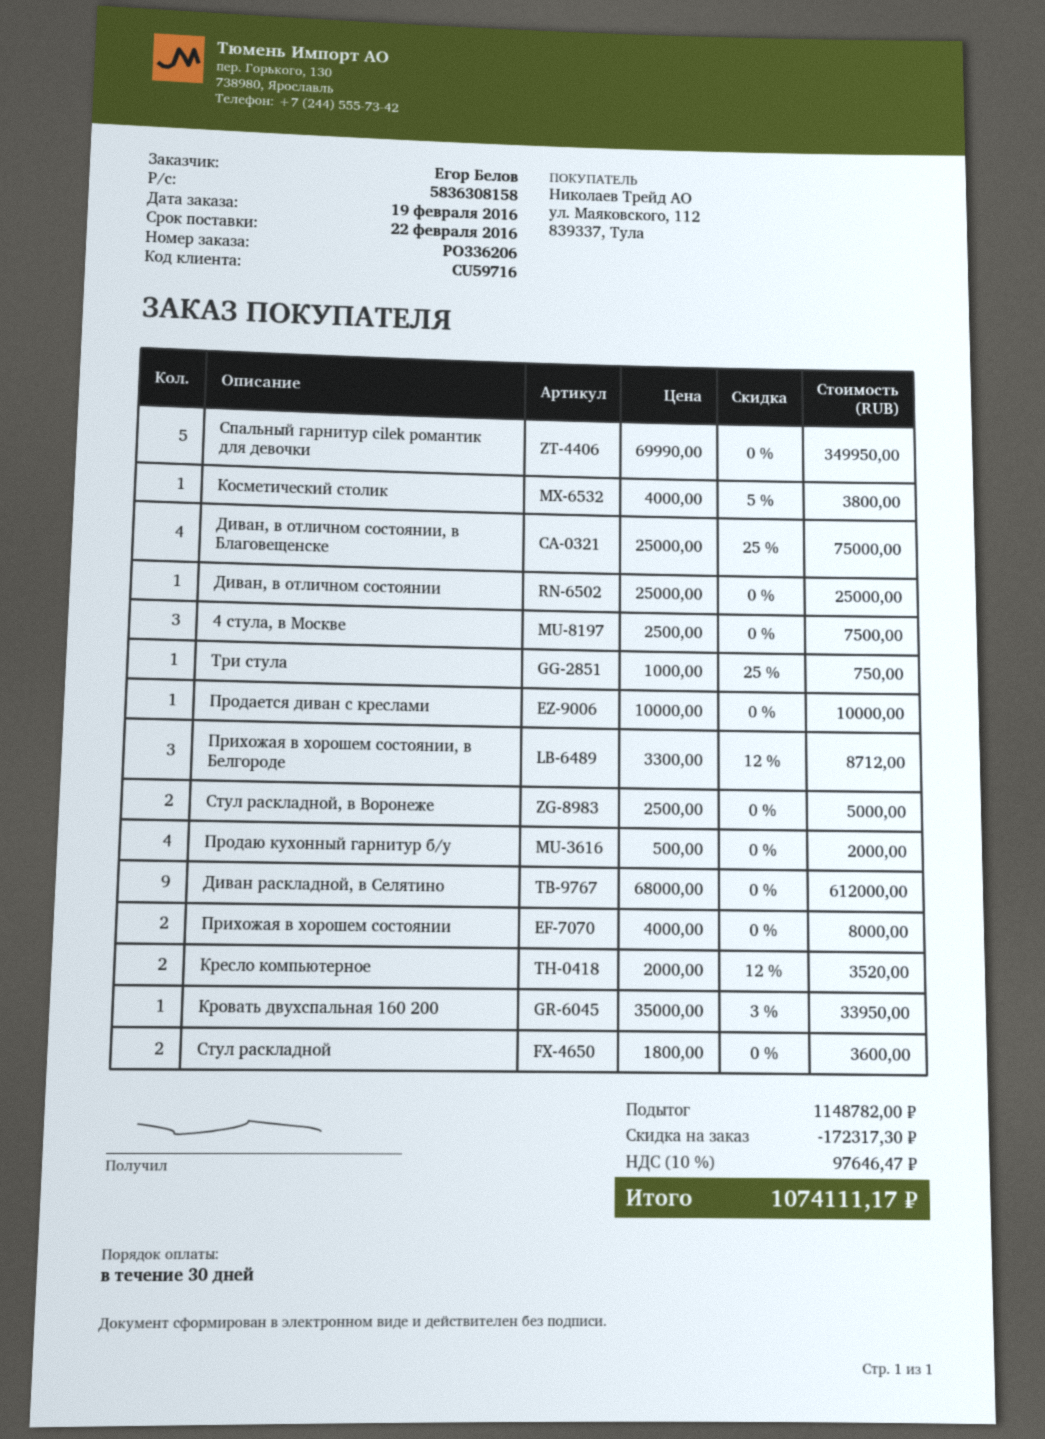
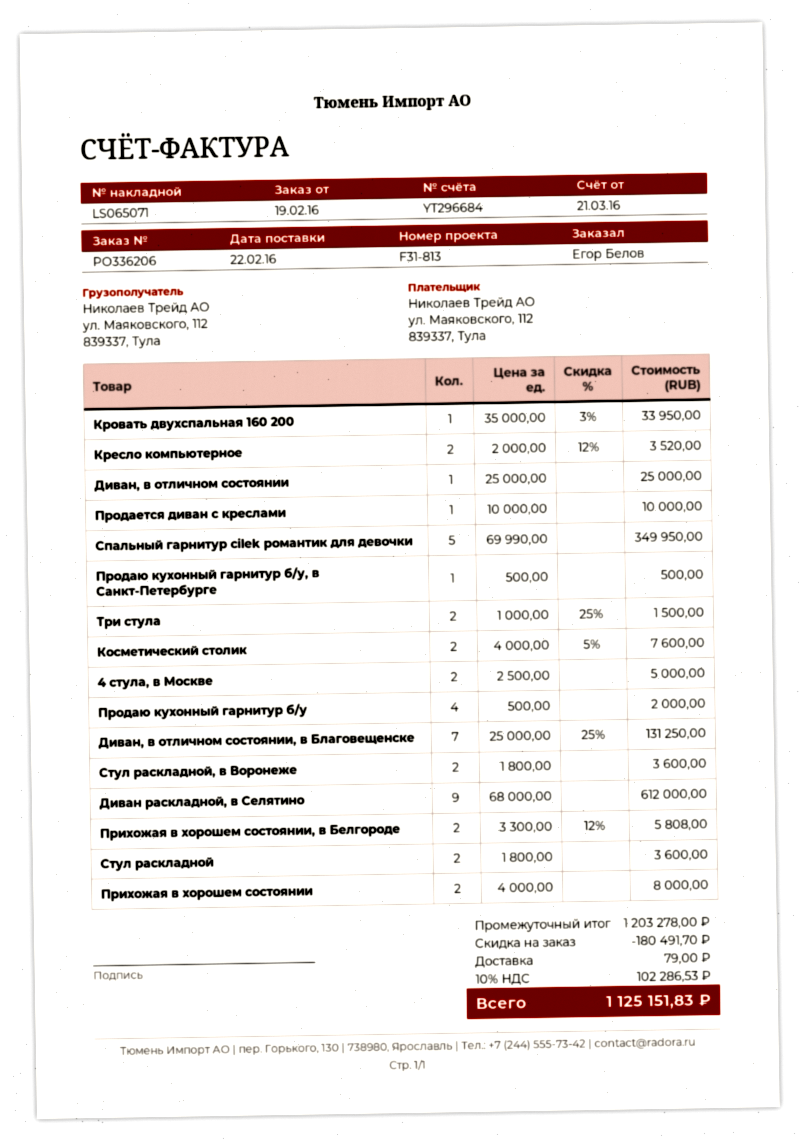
Косметический столик: 1 x 4000.00 - 5% = 3800.00 -> 2 x 4000.00 - 5% = 7600.00
Диван, в отличном состоянии, в Благовещенске: 4 x 25000.00 - 25% = 75000.00 -> 7 x 25000.00 - 25% = 131250.00
4 стула, в Москве: 3 x 2500.00 = 7500.00 -> 2 x 2500.00 = 5000.00
Три стула: 1 x 1000.00 - 25% = 750.00 -> 2 x 1000.00 - 25% = 1500.00
Прихожая в хорошем состоянии, в Белгороде: 3 x 3300.00 - 12% = 8712.00 -> 2 x 3300.00 - 12% = 5808.00
Стул раскладной, в Воронеже: 2 x 2500.00 = 5000.00 -> 2 x 1800.00 = 3600.00
Продаю кухонный гарнитур б/у, в Санкт-Петербурге: none -> 1 x 500.00 = 500.00
subtotal: 1148782.00 -> 1203278.00
discount: 172317.30 -> 180491.70
shipping: none -> 79.00
tax: 10% = 97646.47 -> 10% = 102286.53
total: 1074111.17 -> 1125151.83

